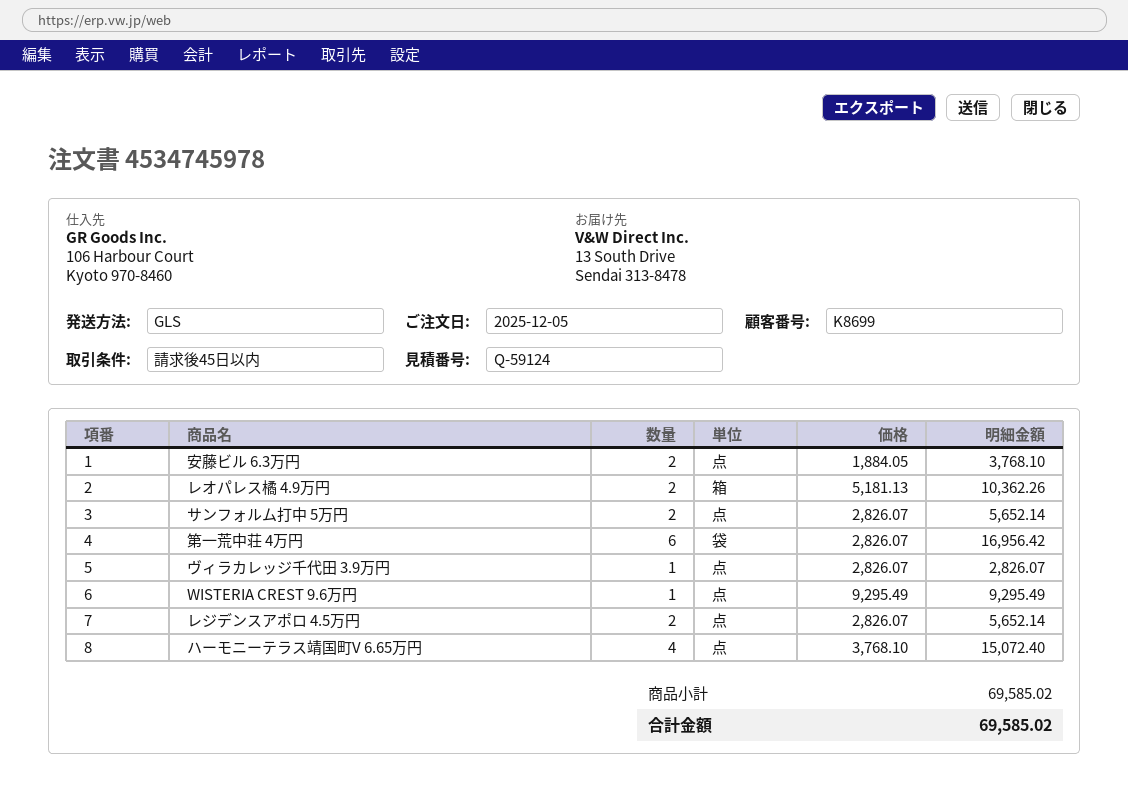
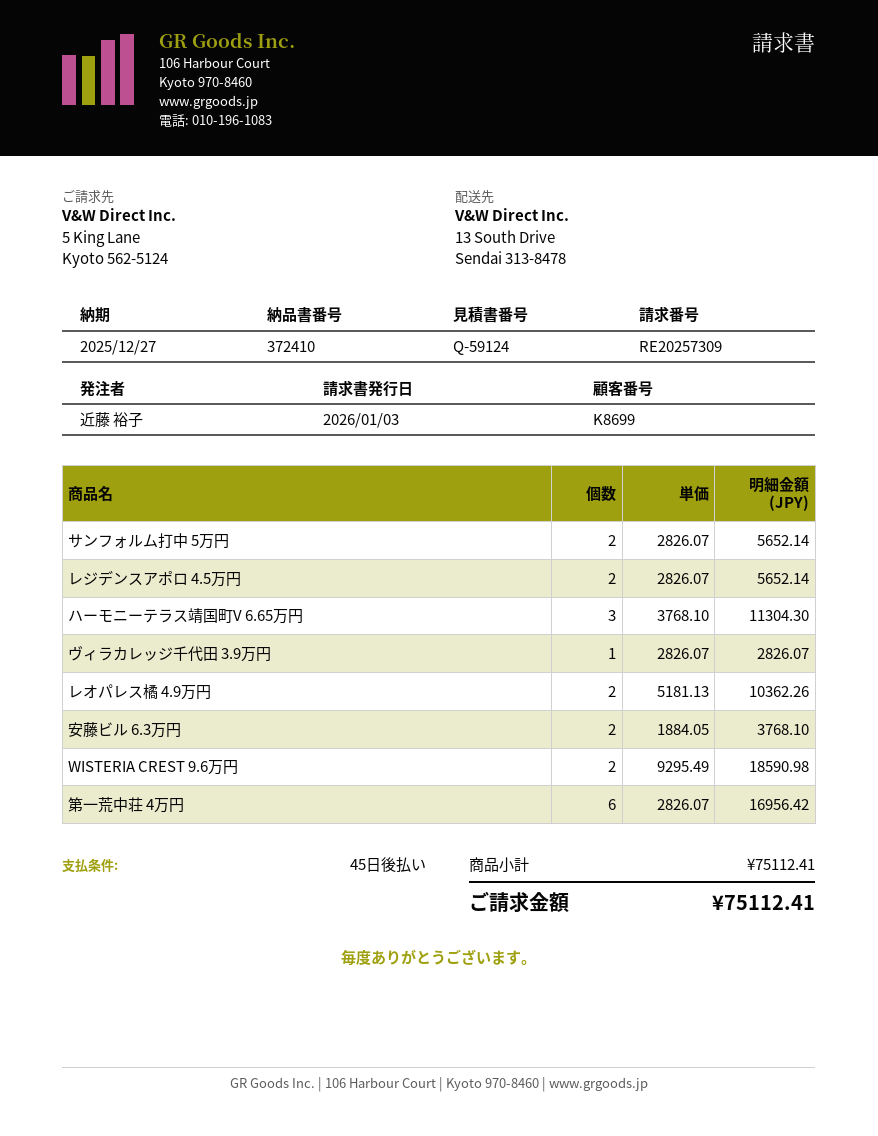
WISTERIA CREST 9.6万円: 1 x 9295.49 = 9295.49 -> 2 x 9295.49 = 18590.98
ハーモニーテラス靖国町V 6.65万円: 4 x 3768.10 = 15072.40 -> 3 x 3768.10 = 11304.30
subtotal: 69585.02 -> 75112.41
total: 69585.02 -> 75112.41

